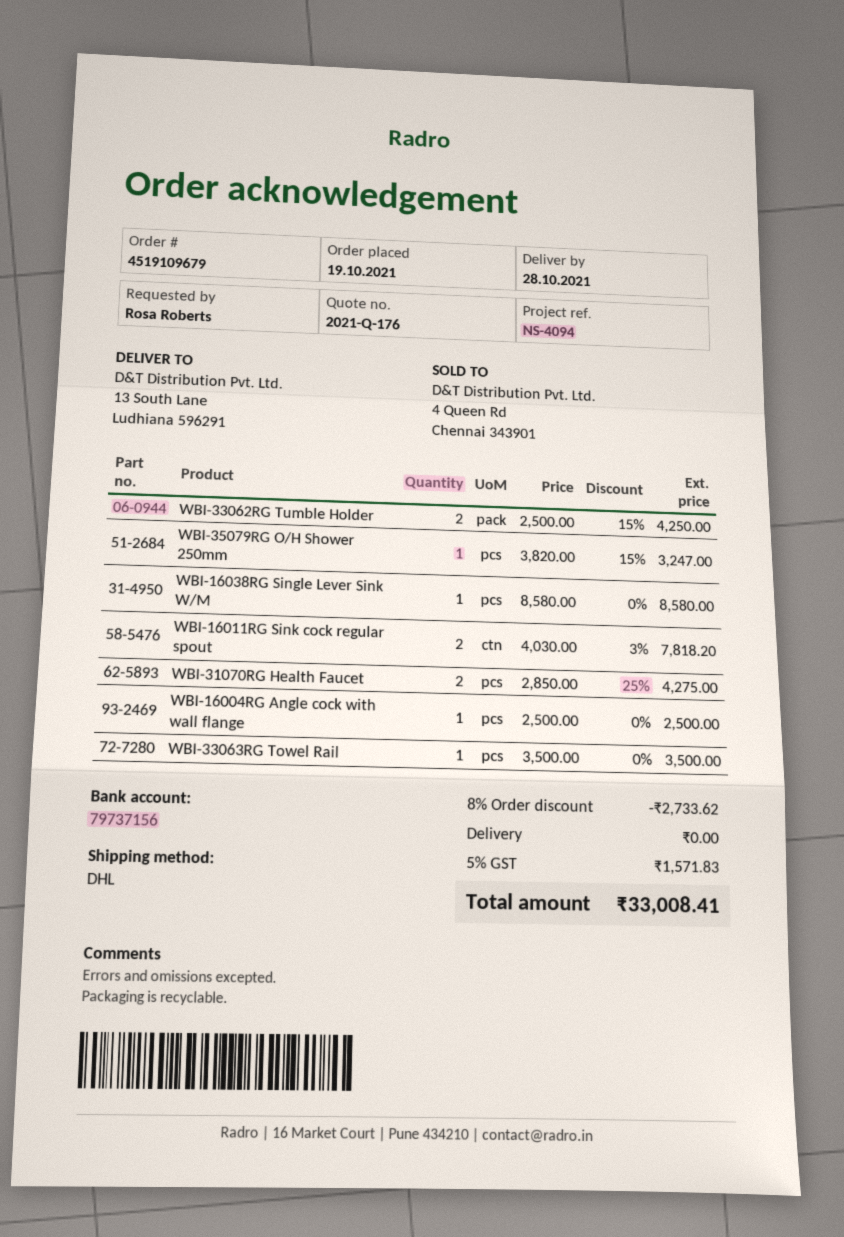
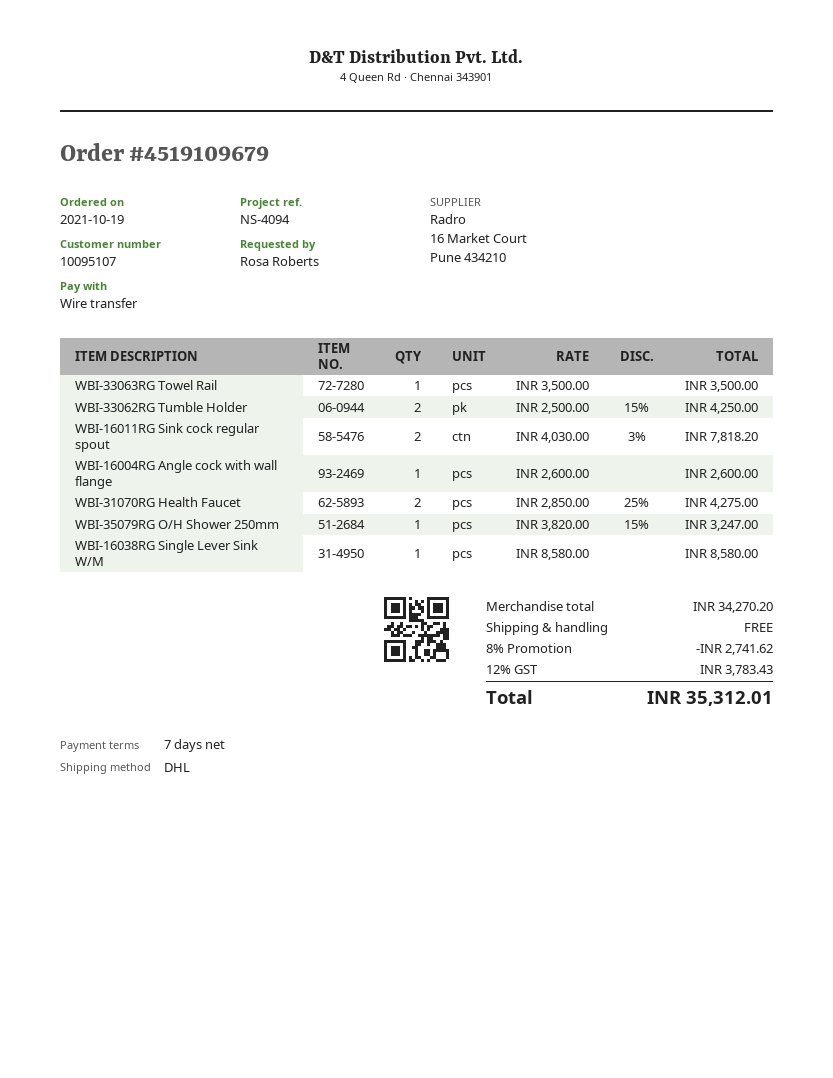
WBI-16004RG Angle cock with wall flange: 1 x 2500.00 = 2500.00 -> 1 x 2600.00 = 2600.00
discount: 8% = 2733.62 -> 8% = 2741.62
tax: 5% = 1571.83 -> 12% = 3783.43
total: 33008.41 -> 35312.01

